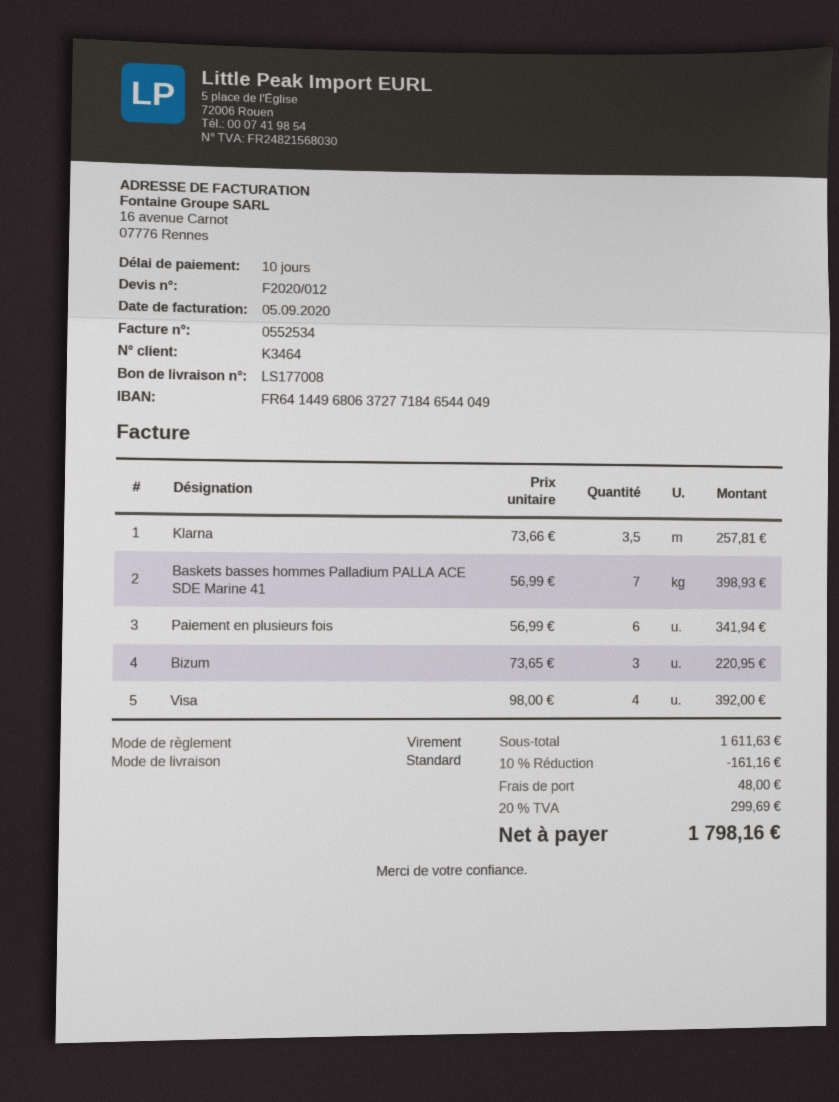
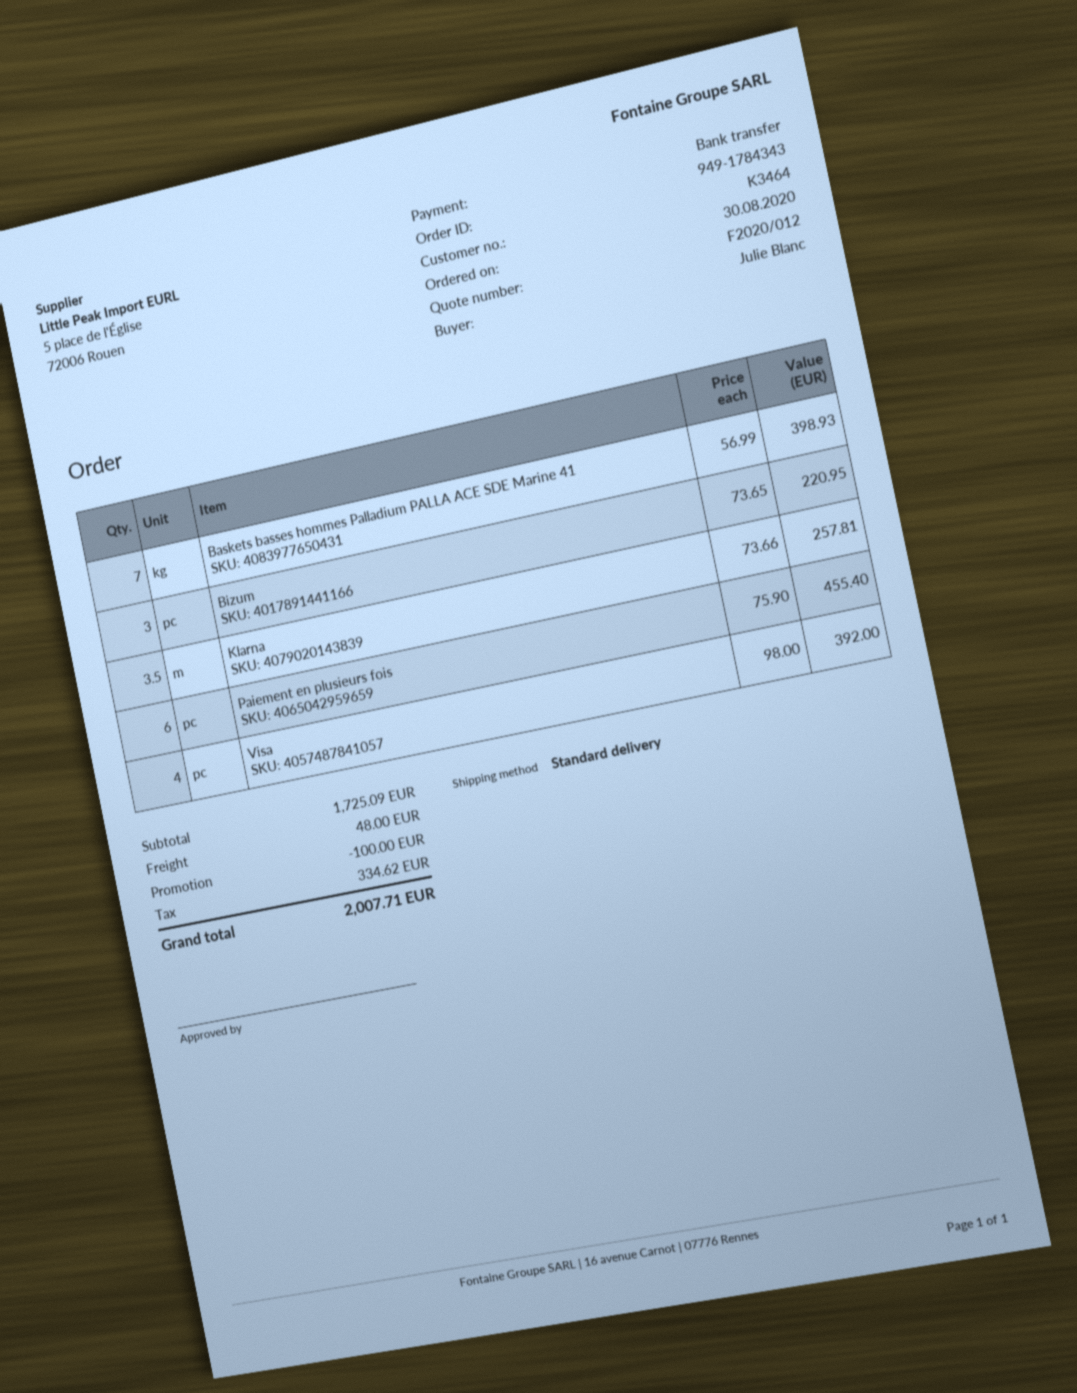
Paiement en plusieurs fois: 6 x 56.99 = 341.94 -> 6 x 75.90 = 455.40
subtotal: 1611.63 -> 1725.09
discount: 161.16 -> 100.00
tax: 299.69 -> 334.62
total: 1798.16 -> 2007.71

